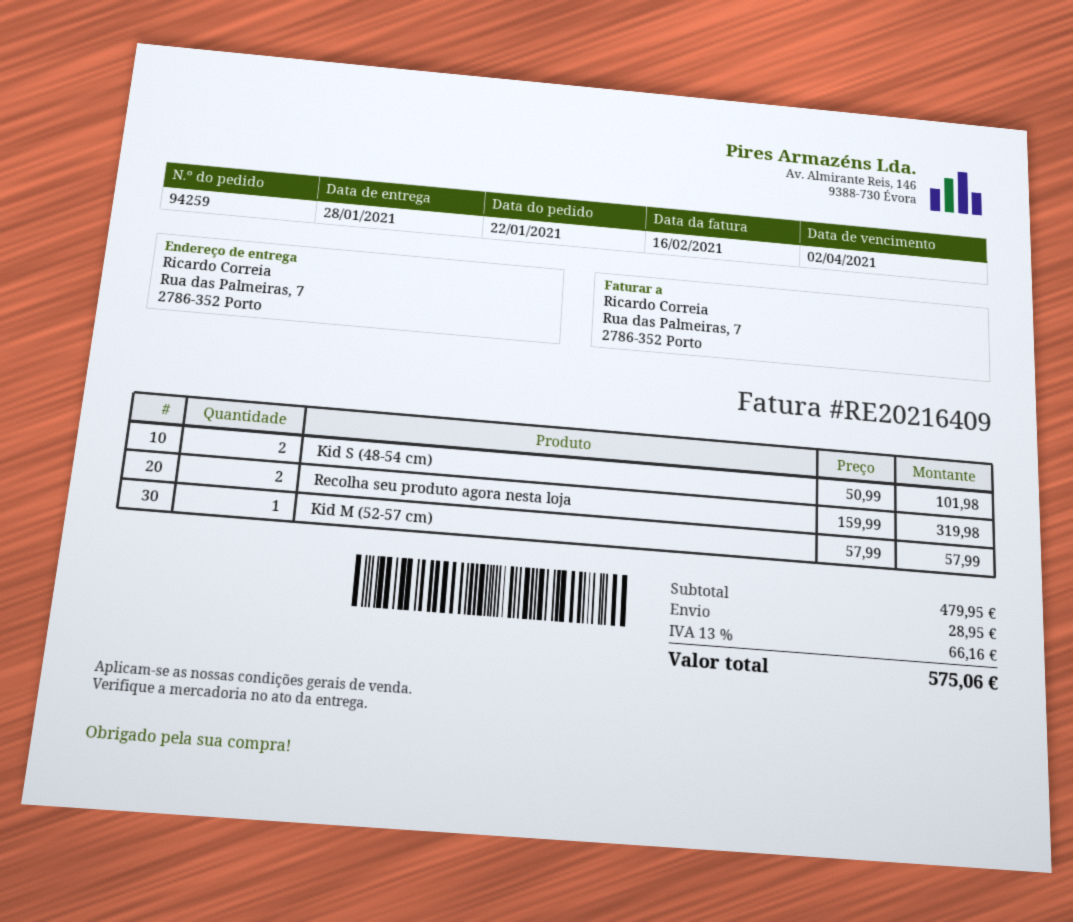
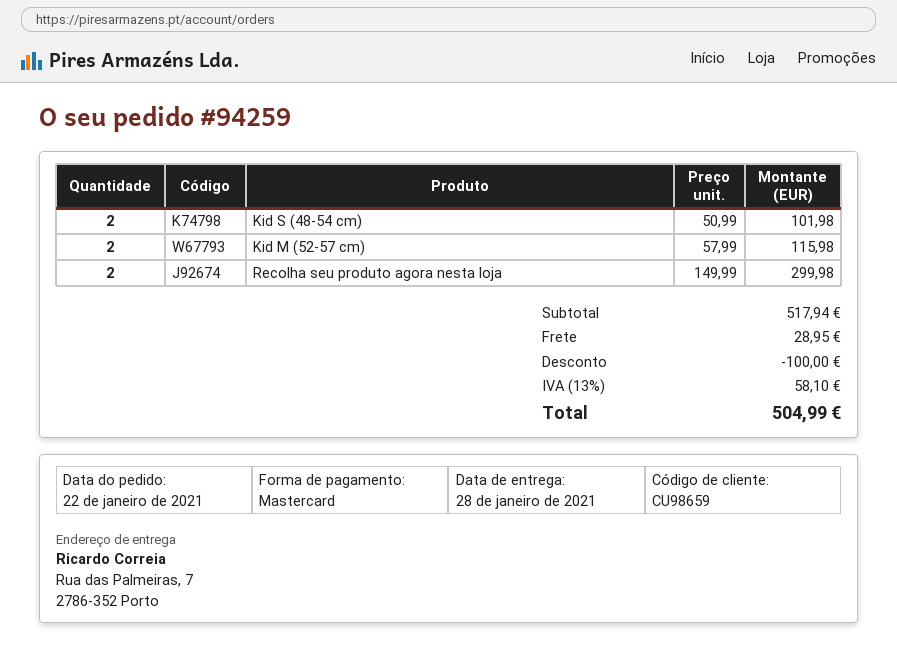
Recolha seu produto agora nesta loja: 2 x 159.99 = 319.98 -> 2 x 149.99 = 299.98
Kid M (52-57 cm): 1 x 57.99 = 57.99 -> 2 x 57.99 = 115.98
subtotal: 479.95 -> 517.94
discount: none -> 100.00
tax: 13% = 66.16 -> 13% = 58.10
total: 575.06 -> 504.99

